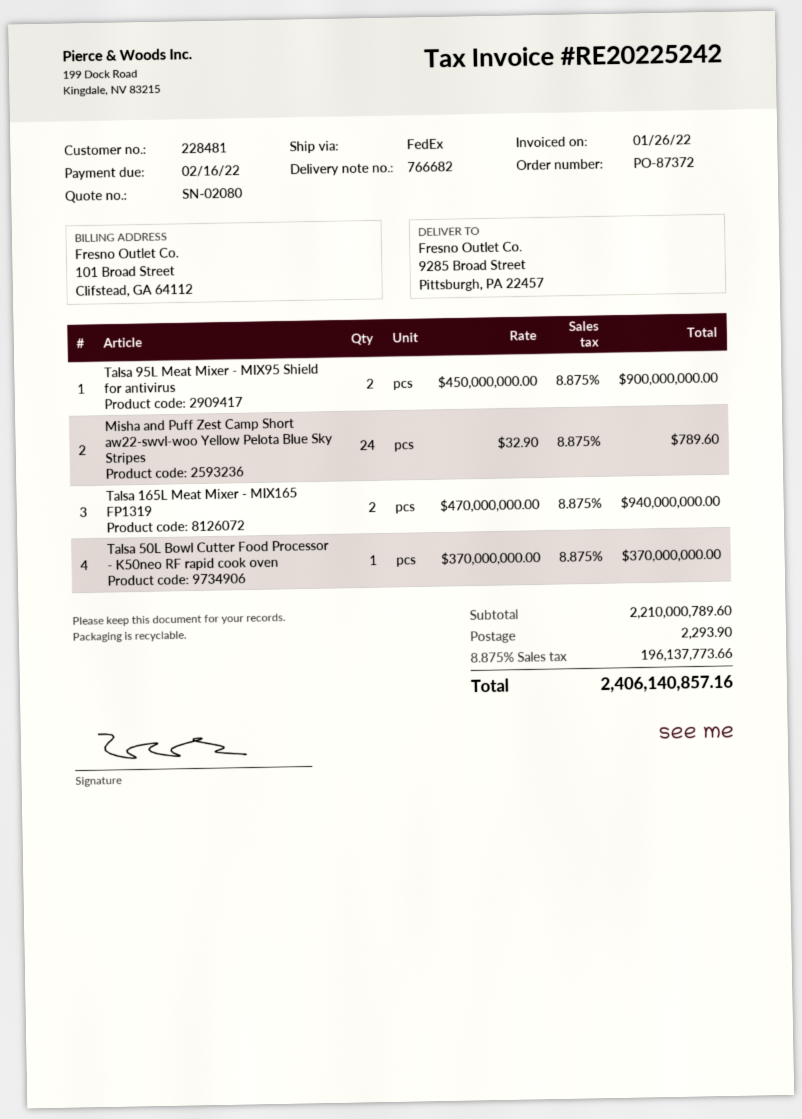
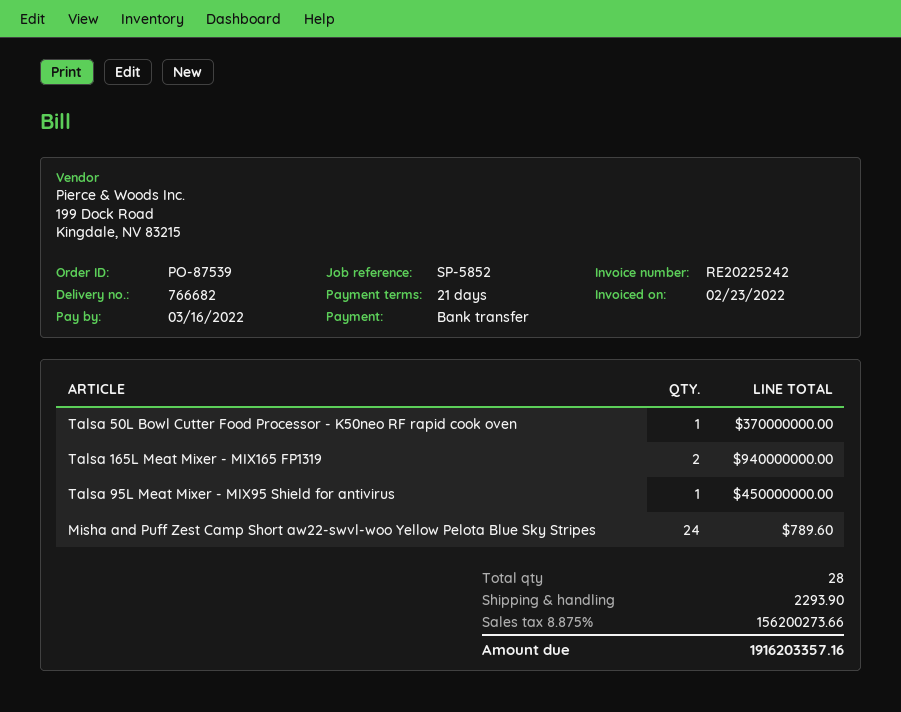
order number: PO-87372 -> PO-87539
invoice date: 2022-01-26 -> 2022-02-23
due date: 2022-02-16 -> 2022-03-16
Talsa 95L Meat Mixer - MIX95 Shield for antivirus: 2 for 900000000.00 -> 1 for 450000000.00
tax: 8.875% = 196137773.66 -> 8.875% = 156200273.66
total: 2406140857.16 -> 1916203357.16

